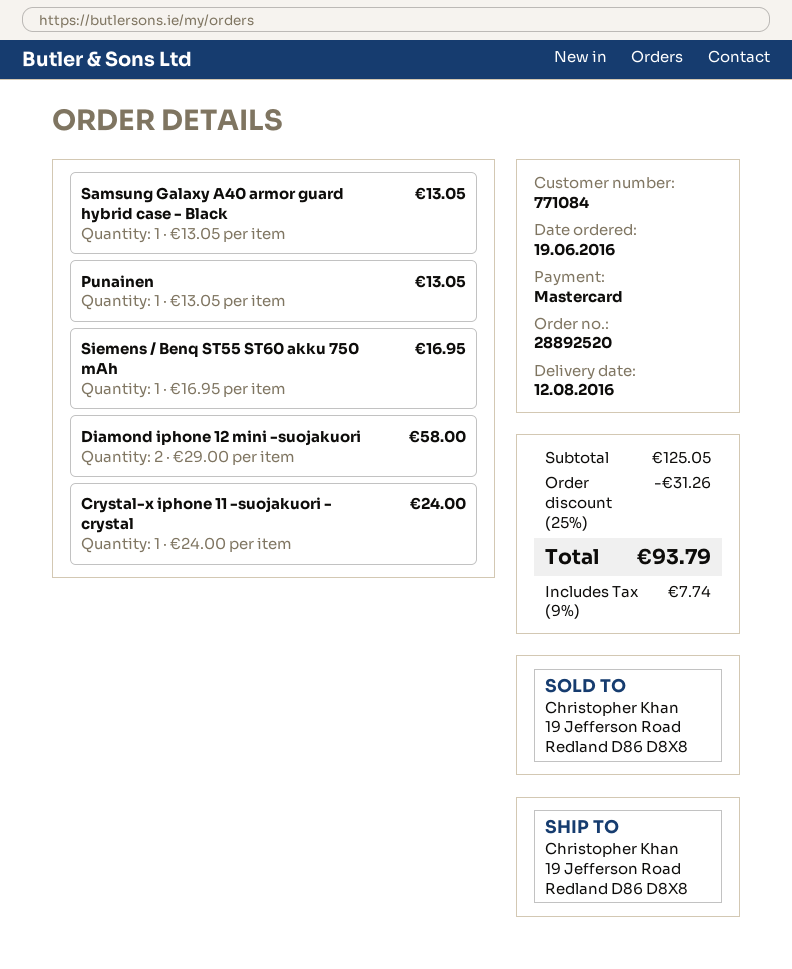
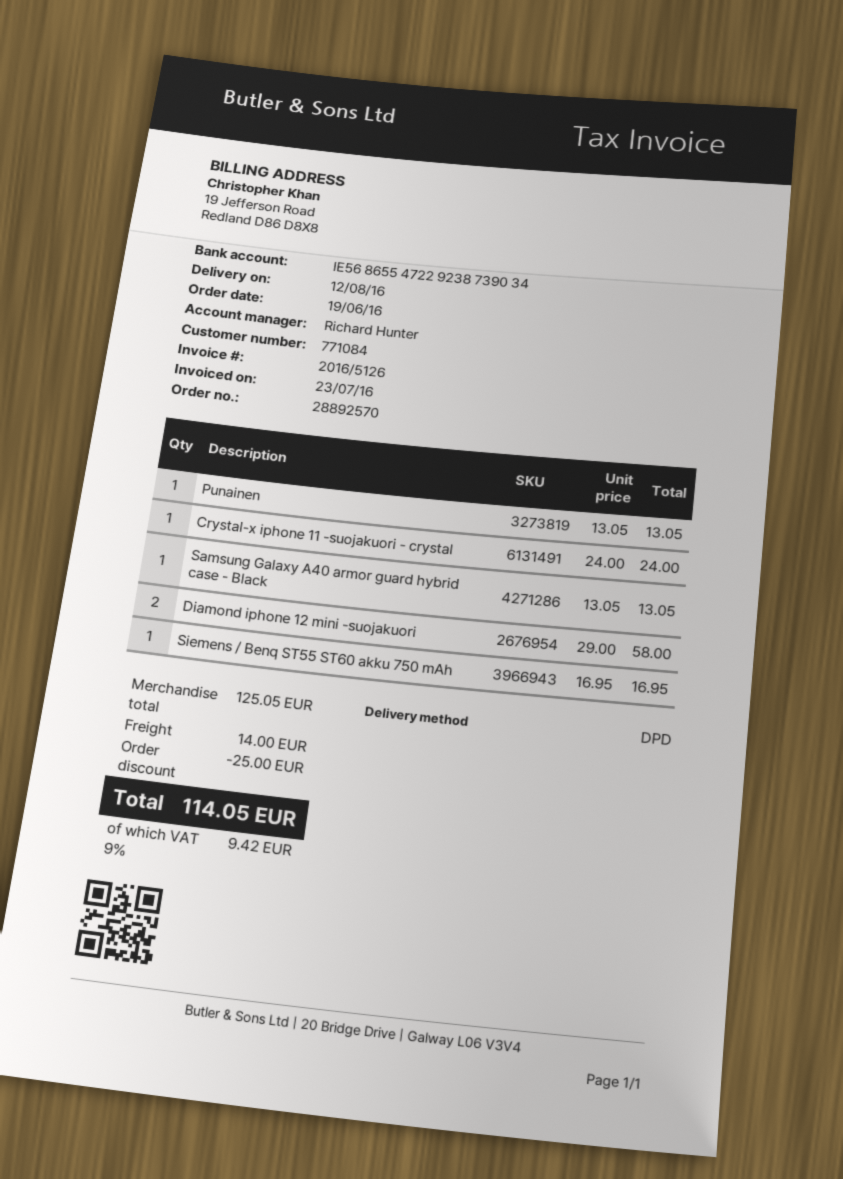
order number: 28892520 -> 28892570
discount: 31.26 -> 25.00
shipping: none -> 14.00
tax: 9% = 7.74 -> 9% = 9.42
total: 93.79 -> 114.05

